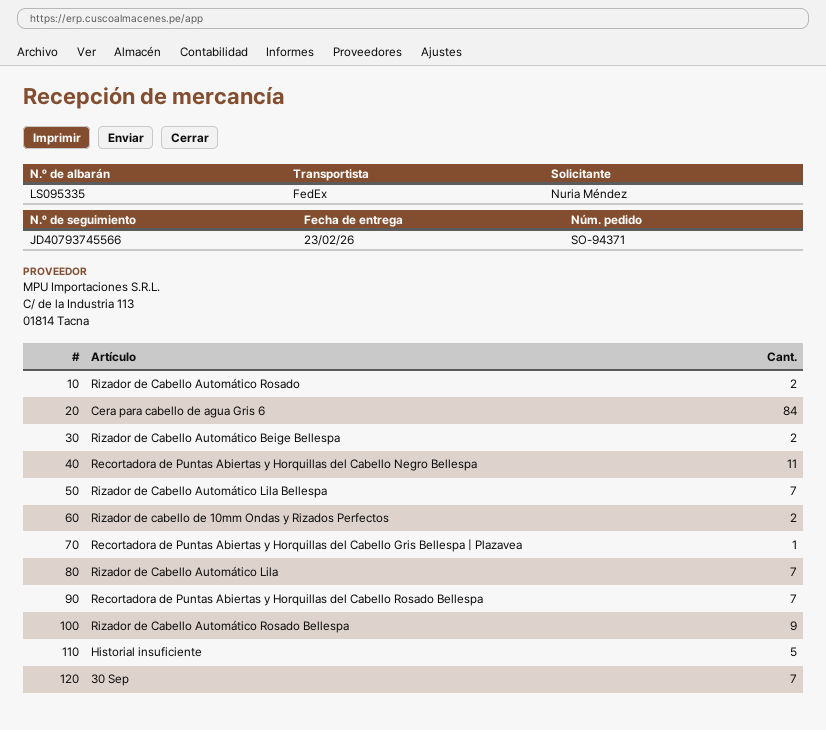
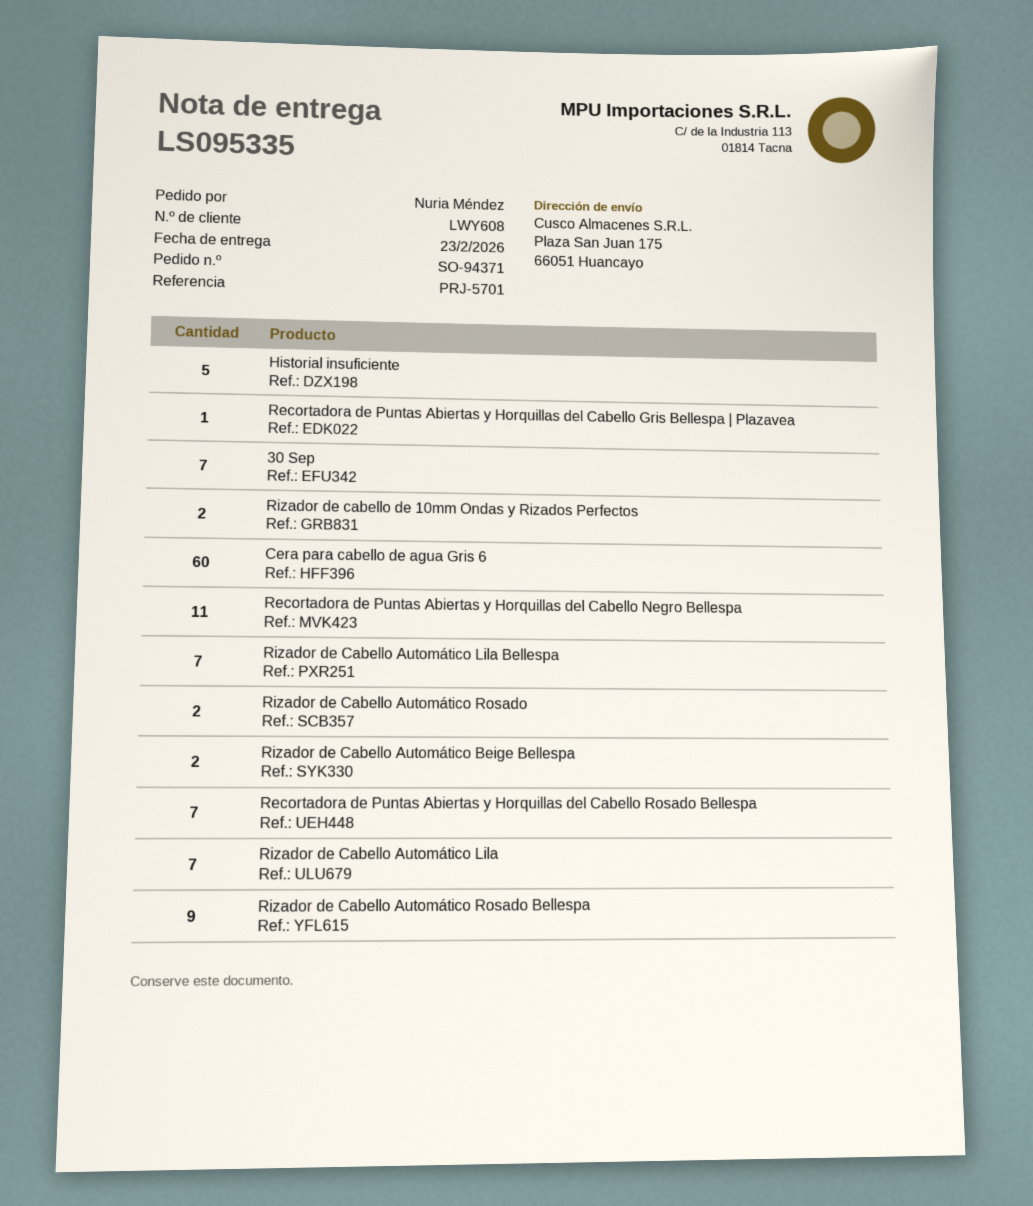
Cera para cabello de agua Gris 6: 84 -> 60

